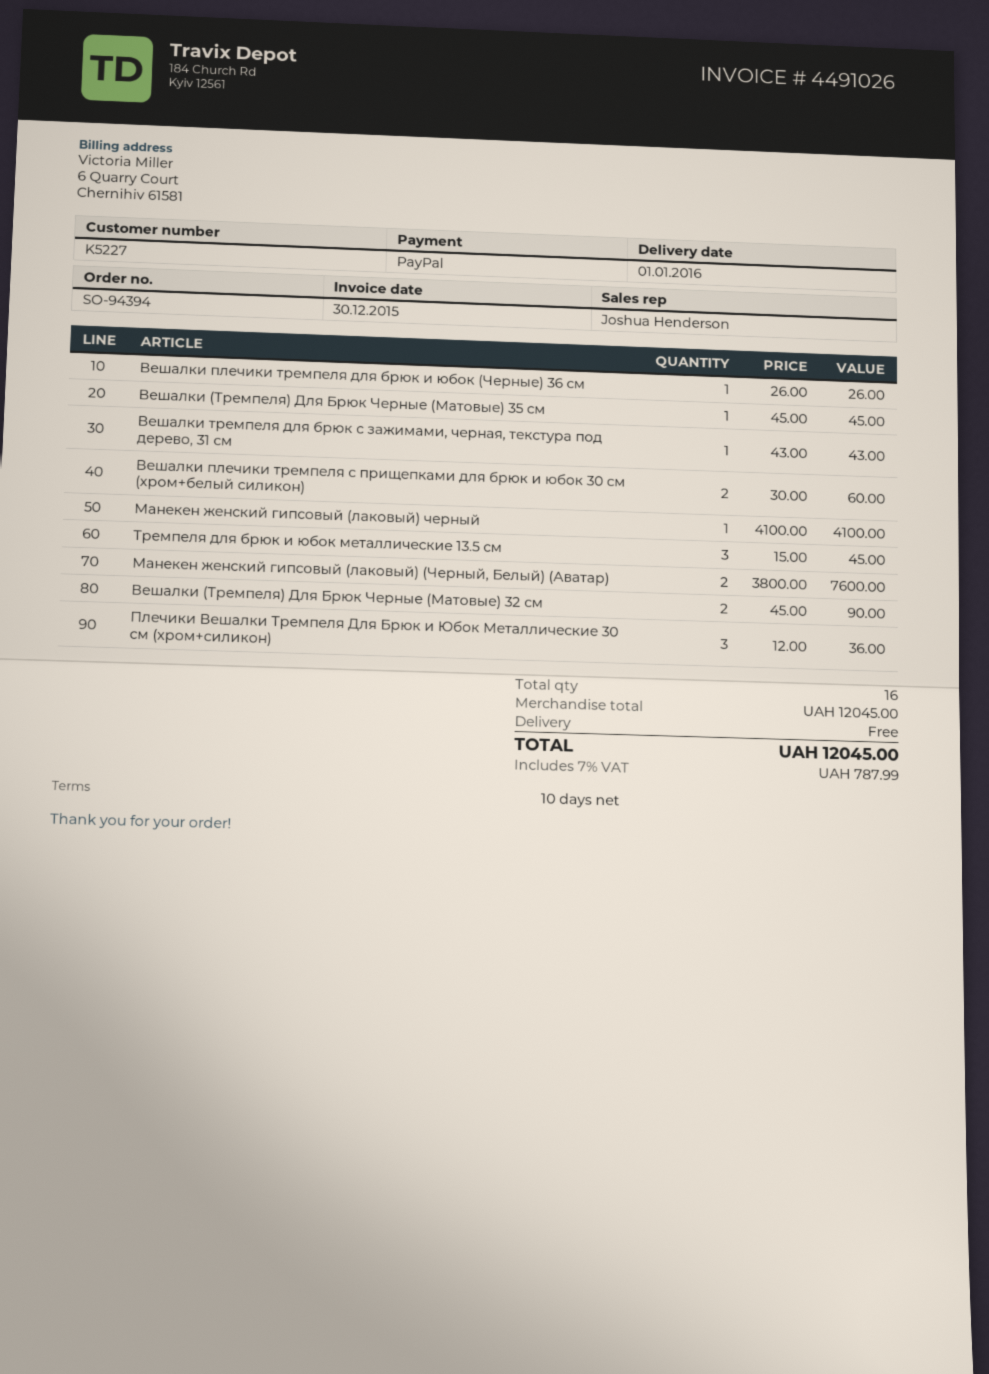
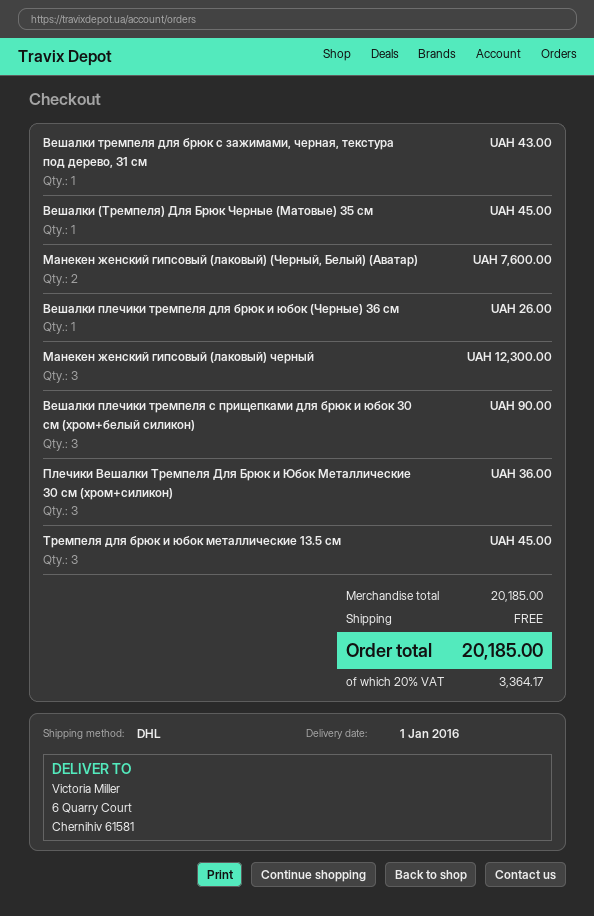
Вешалки плечики тремпеля с прищепками для брюк и юбок 30 см (хром+белый силикон): 2 for 60.00 -> 3 for 90.00
Манекен женский гипсовый (лаковый) черный: 1 for 4100.00 -> 3 for 12300.00
Вешалки (Тремпеля) Для Брюк Черные (Матовые) 32 см: 2 for 90.00 -> none
subtotal: 12045.00 -> 20185.00
tax: 7% = 787.99 -> 20% = 3364.17
total: 12045.00 -> 20185.00

